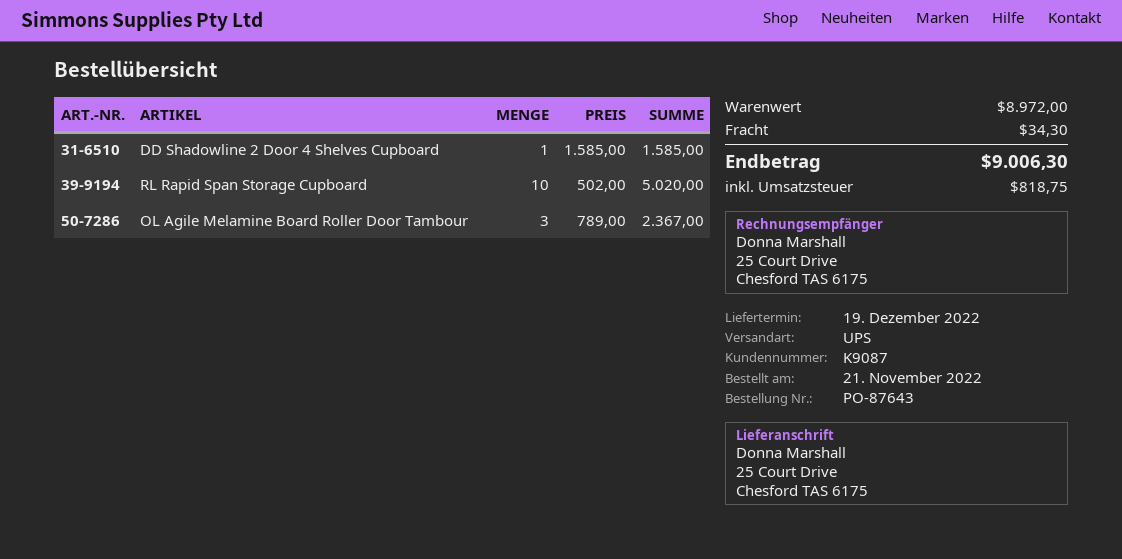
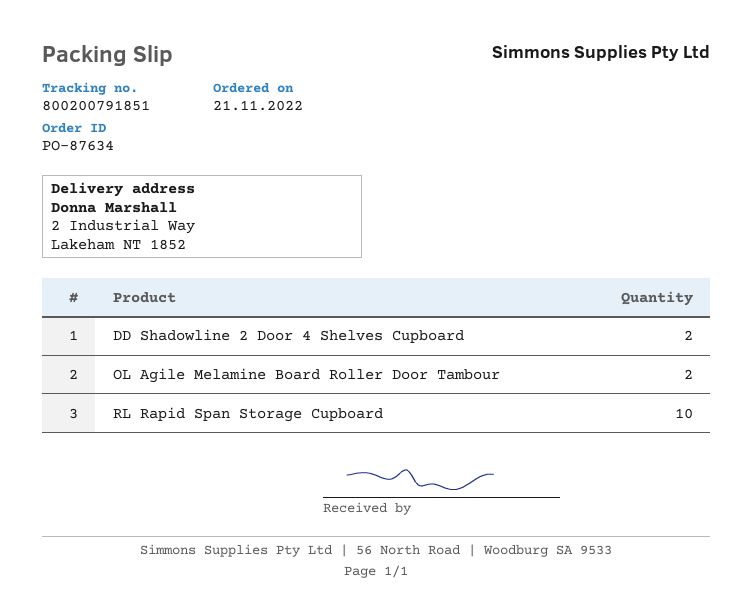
order number: PO-87643 -> PO-87634
ship to: 25 Court Drive, Chesford TAS 6175 -> 2 Industrial Way, Lakeham NT 1852
DD Shadowline 2 Door 4 Shelves Cupboard: 1 -> 2
OL Agile Melamine Board Roller Door Tambour: 3 -> 2

